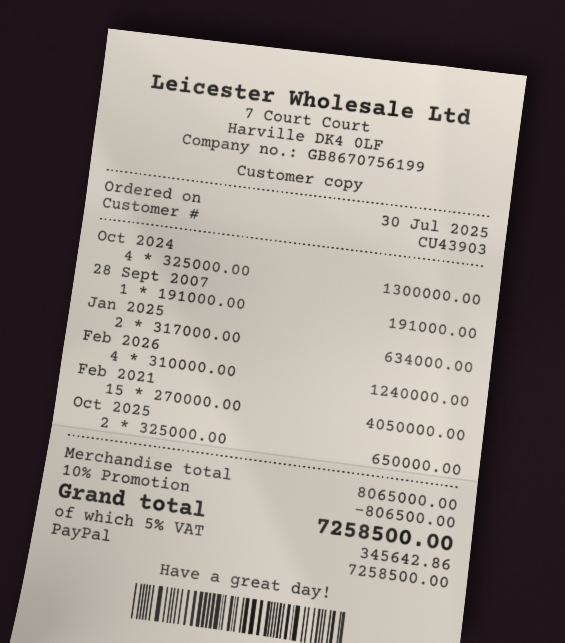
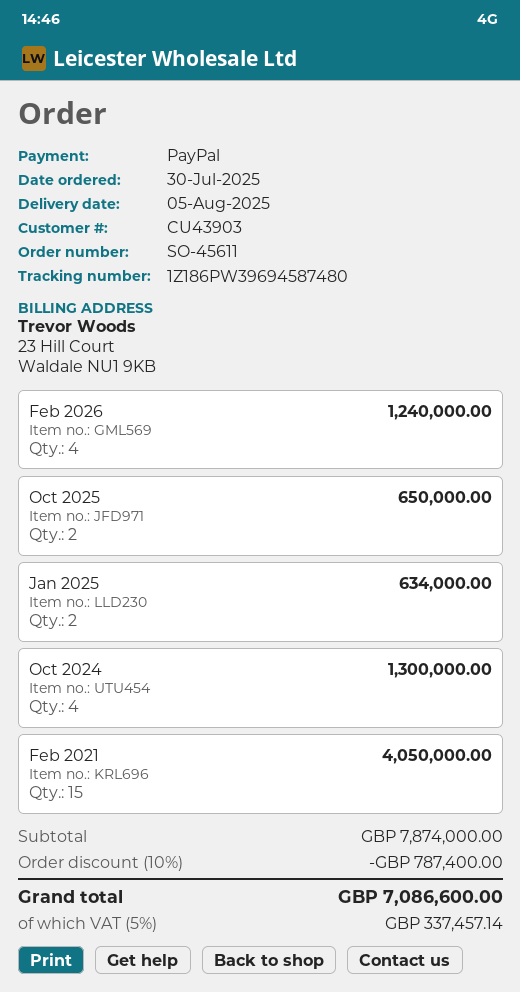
28 Sept 2007: 1 for 191000.00 -> none
subtotal: 8065000.00 -> 7874000.00
discount: 10% = 806500.00 -> 10% = 787400.00
tax: 5% = 345642.86 -> 5% = 337457.14
total: 7258500.00 -> 7086600.00

